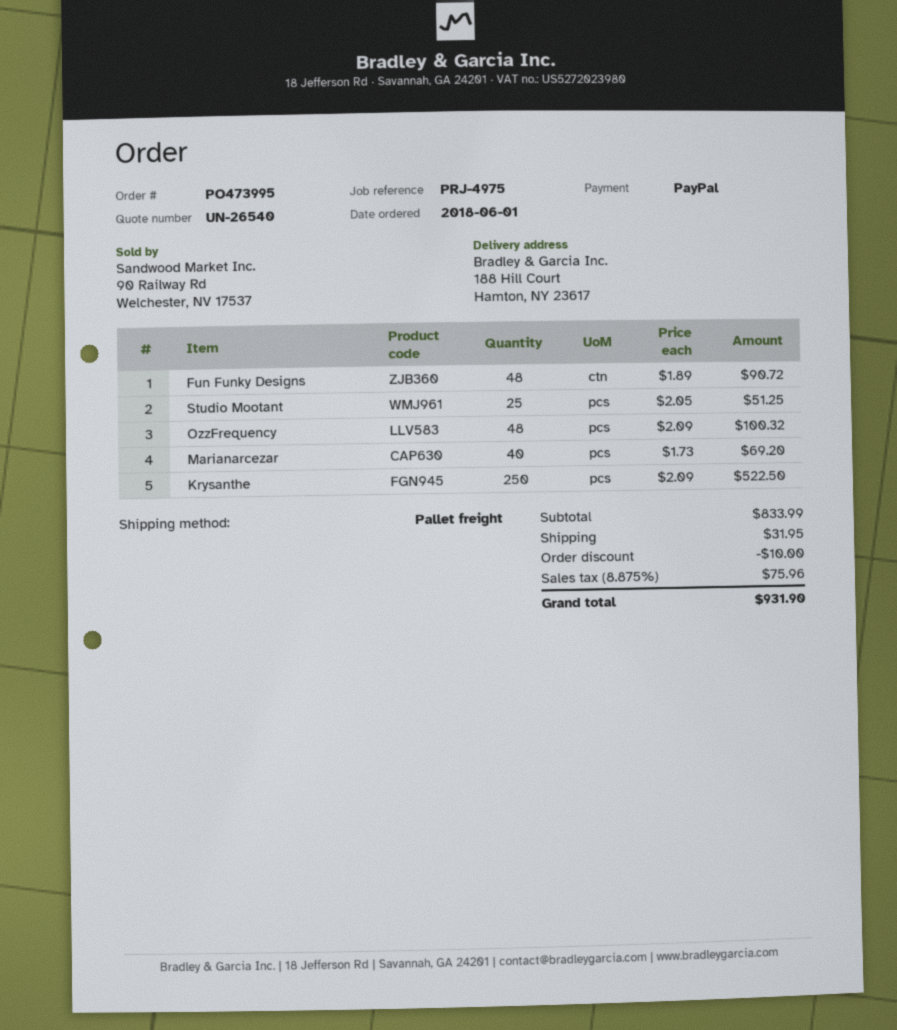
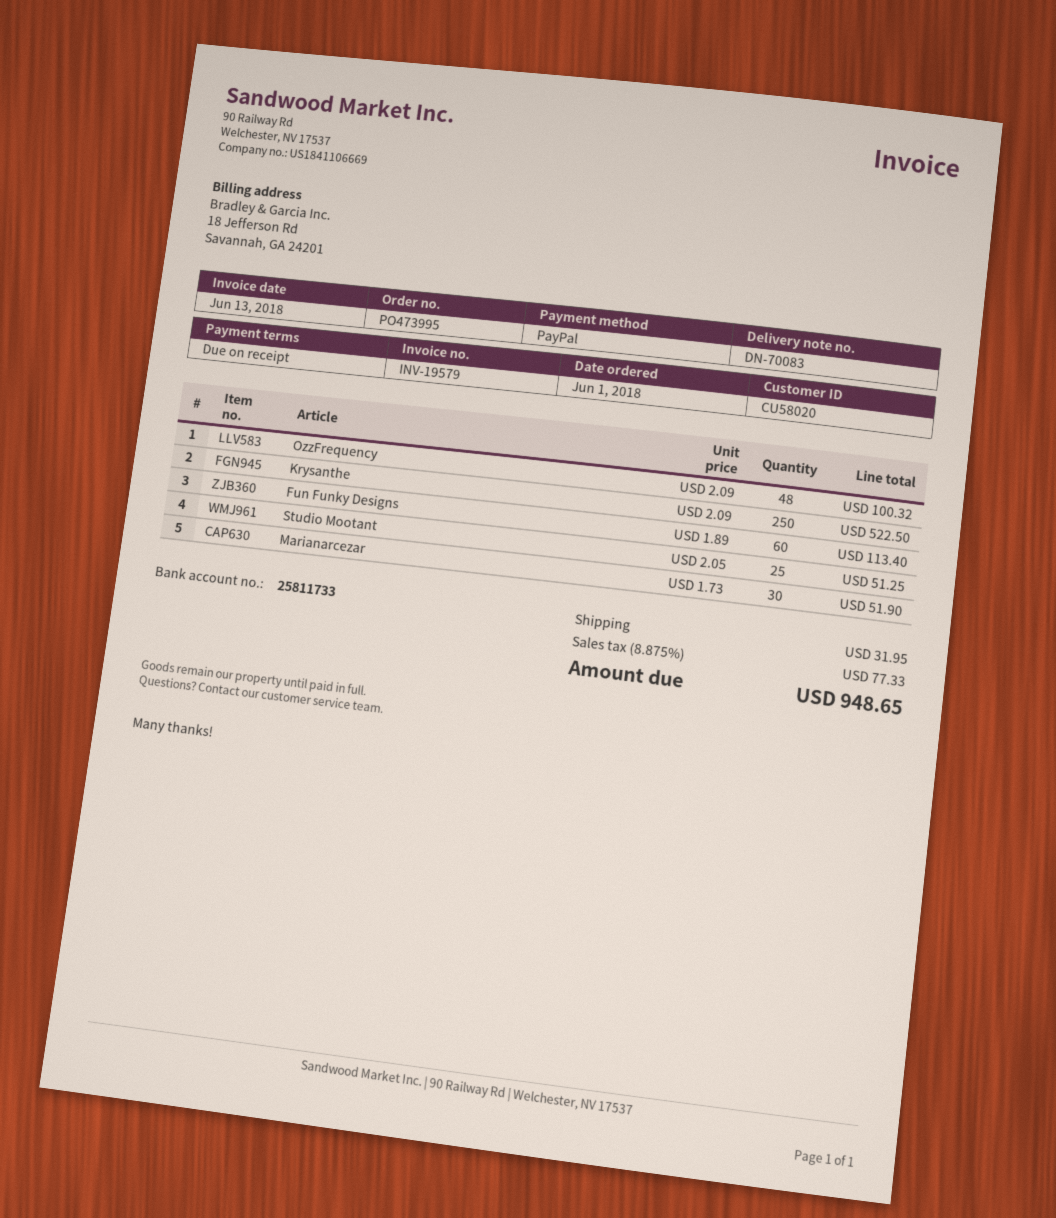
Fun Funky Designs: 48 x 1.89 = 90.72 -> 60 x 1.89 = 113.40
Marianarcezar: 40 x 1.73 = 69.20 -> 30 x 1.73 = 51.90
discount: 10.00 -> none
tax: 8.875% = 75.96 -> 8.875% = 77.33
total: 931.90 -> 948.65

